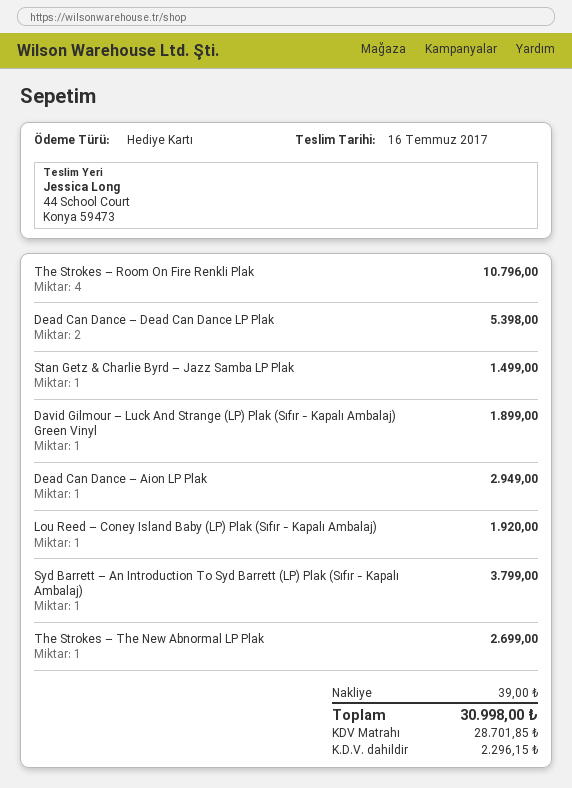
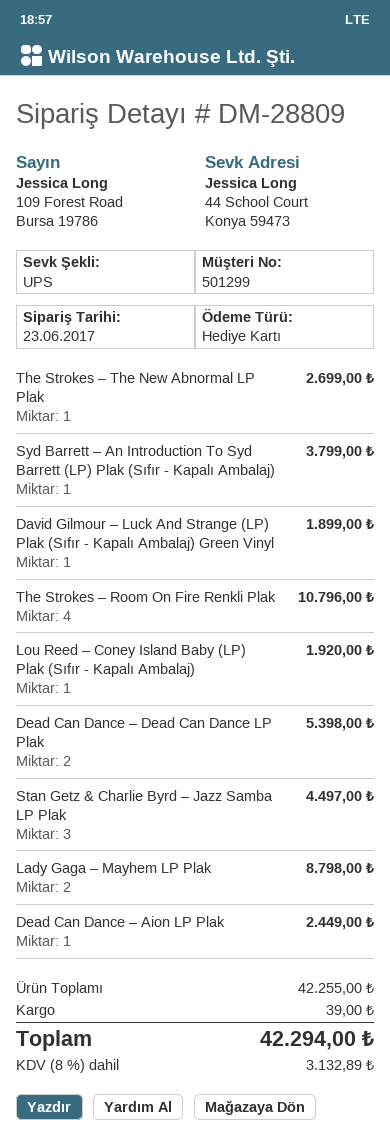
Stan Getz & Charlie Byrd – Jazz Samba LP Plak: 1 for 1499.00 -> 3 for 4497.00
Dead Can Dance – Aion LP Plak: 1 for 2949.00 -> 1 for 2449.00
Lady Gaga – Mayhem LP Plak: none -> 2 for 8798.00
tax: 2296.15 -> 3132.89
total: 30998.00 -> 42294.00

